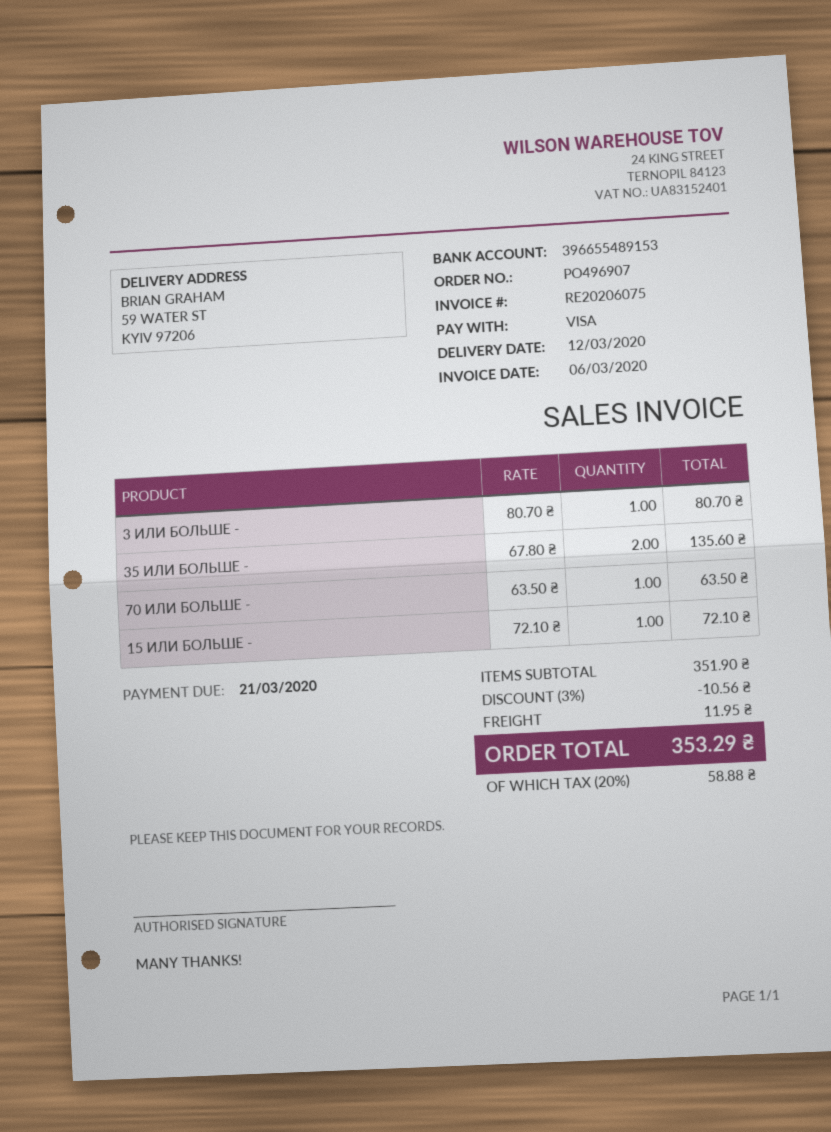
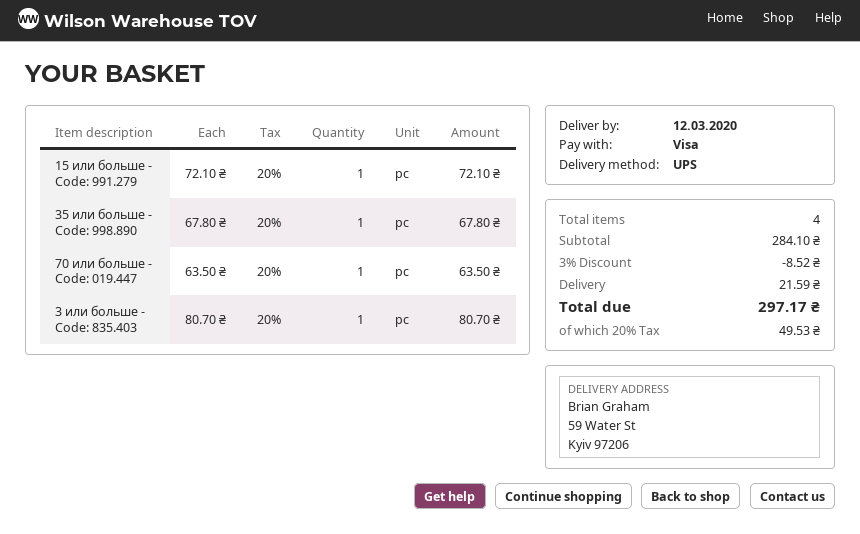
35 ИЛИ БОЛЬШЕ -: 2 x 67.80 = 135.60 -> 1 x 67.80 = 67.80
subtotal: 351.90 -> 284.10
discount: 3% = 10.56 -> 3% = 8.52
shipping: 11.95 -> 21.59
tax: 20% = 58.88 -> 20% = 49.53
total: 353.29 -> 297.17

